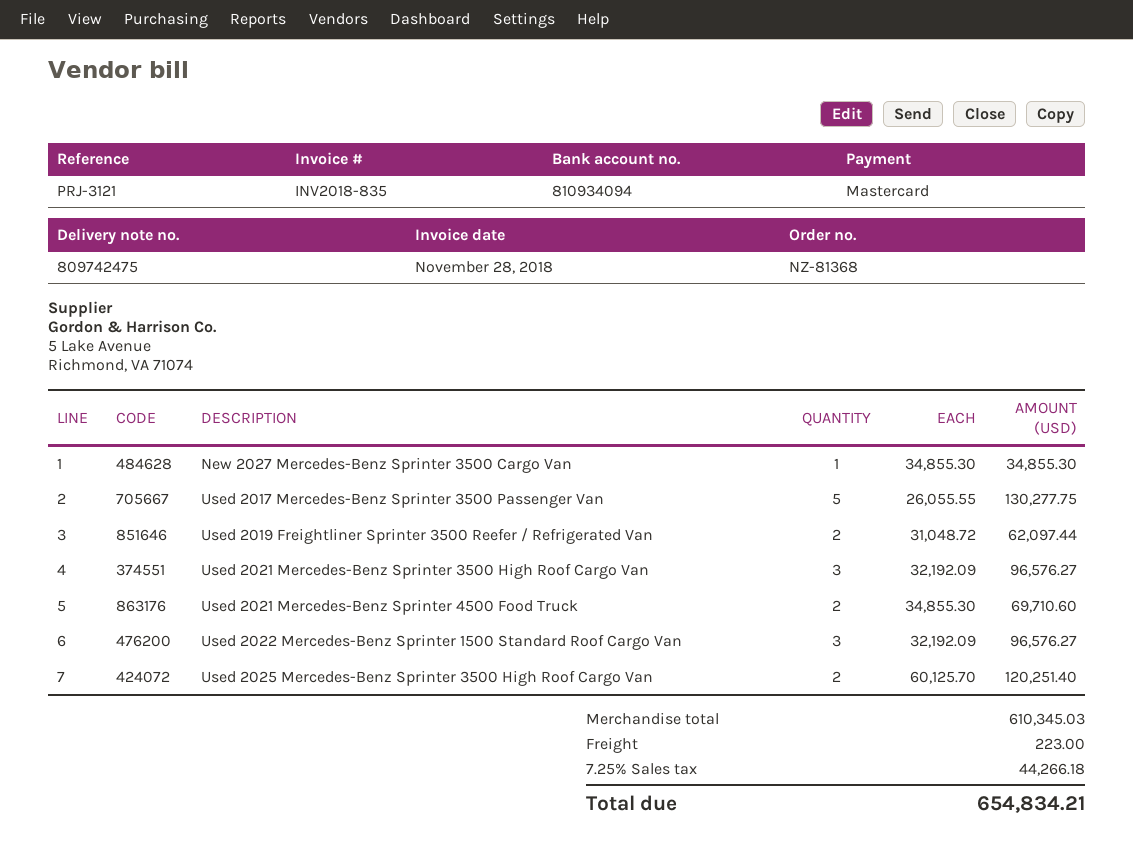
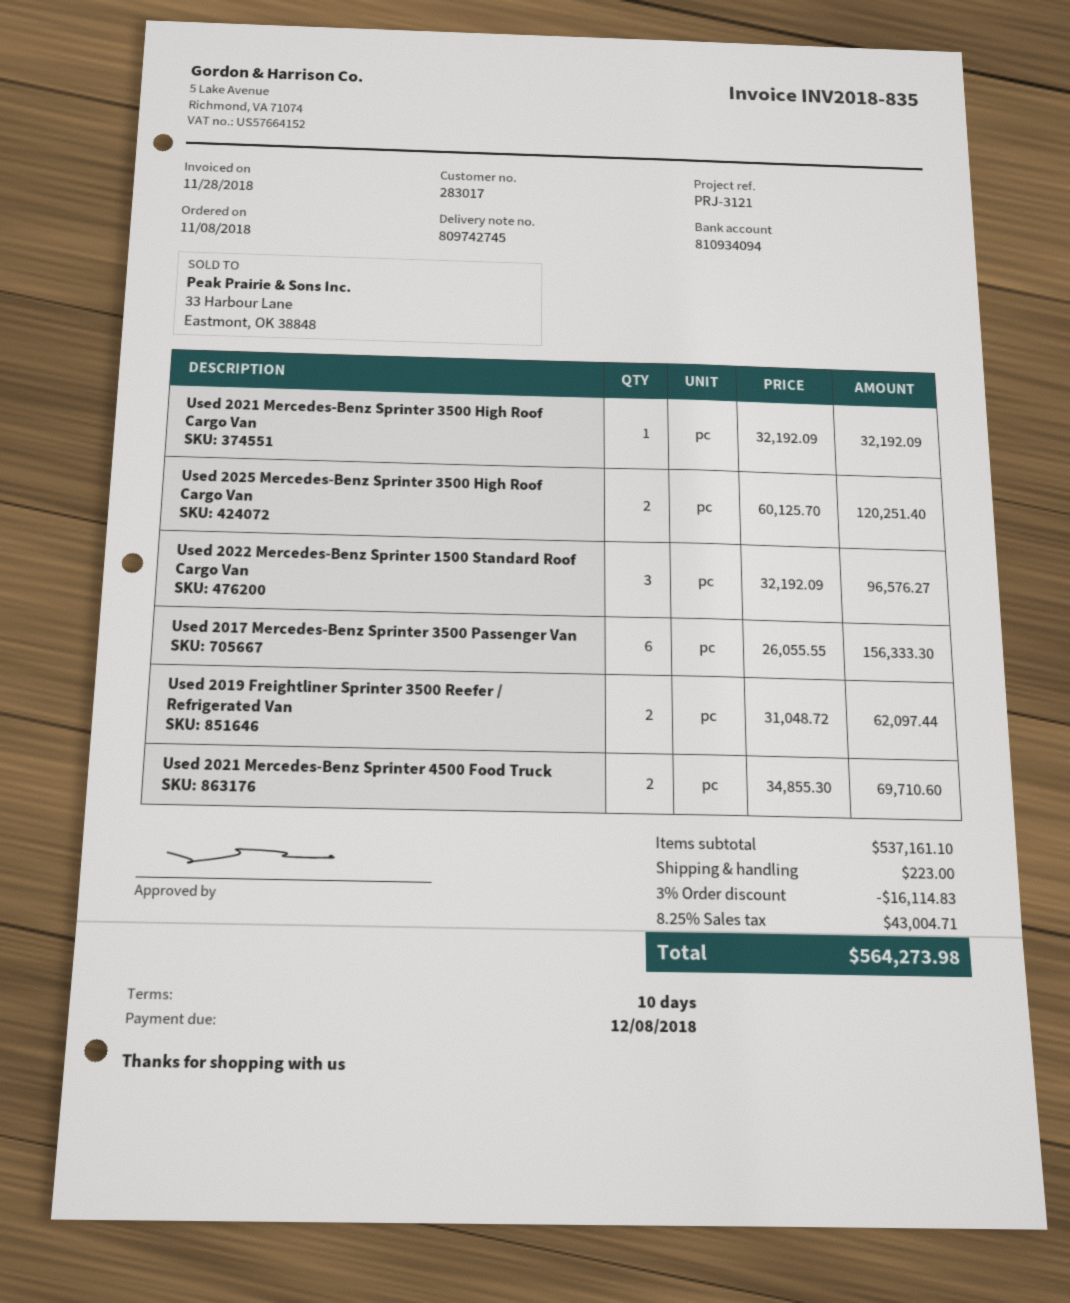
delivery note number: 809742475 -> 809742745
New 2027 Mercedes-Benz Sprinter 3500 Cargo Van: 1 x 34855.30 = 34855.30 -> none
Used 2017 Mercedes-Benz Sprinter 3500 Passenger Van: 5 x 26055.55 = 130277.75 -> 6 x 26055.55 = 156333.30
Used 2021 Mercedes-Benz Sprinter 3500 High Roof Cargo Van: 3 x 32192.09 = 96576.27 -> 1 x 32192.09 = 32192.09
subtotal: 610345.03 -> 537161.10
discount: none -> 3% = 16114.83
tax: 7.25% = 44266.18 -> 8.25% = 43004.71
total: 654834.21 -> 564273.98

